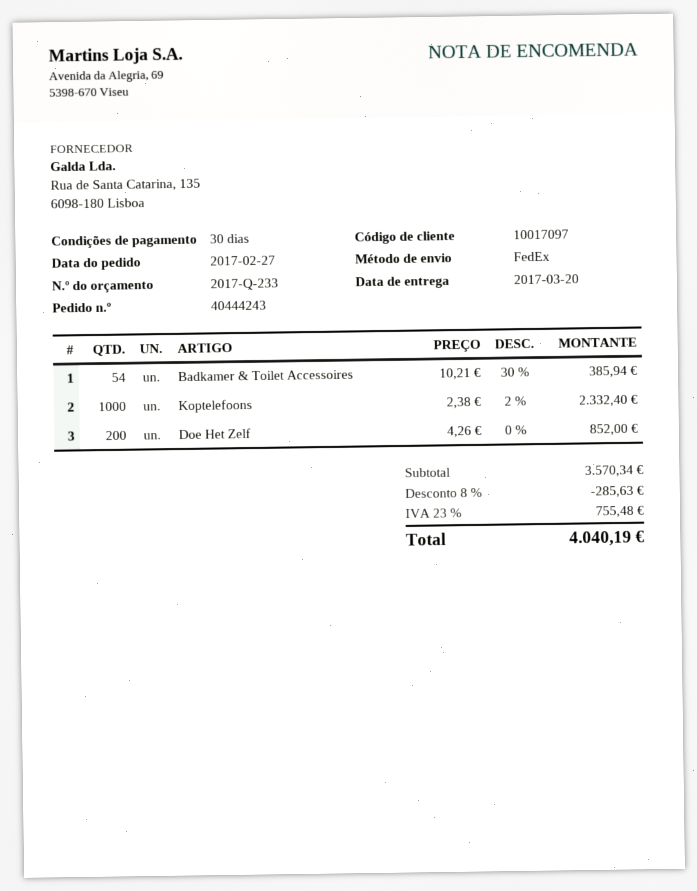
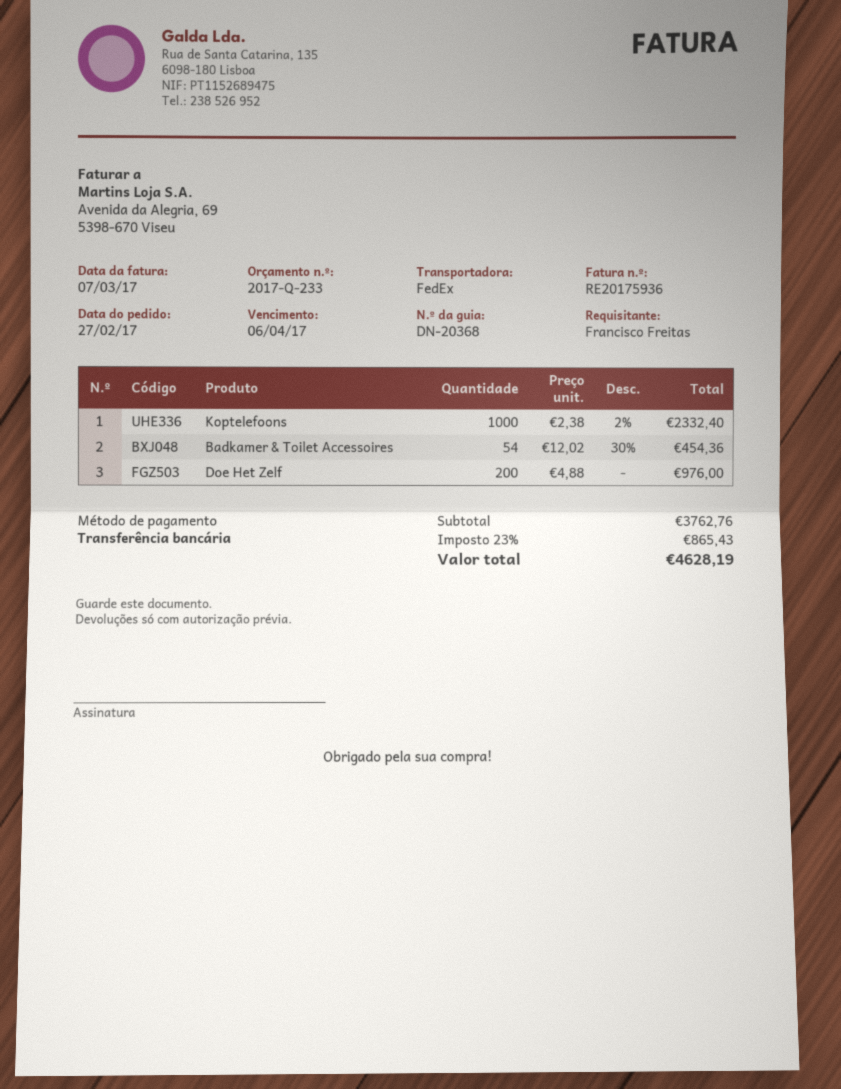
Badkamer & Toilet Accessoires: 54 x 10.21 - 30% = 385.94 -> 54 x 12.02 - 30% = 454.36
Doe Het Zelf: 200 x 4.26 = 852.00 -> 200 x 4.88 = 976.00
subtotal: 3570.34 -> 3762.76
discount: 8% = 285.63 -> none
tax: 23% = 755.48 -> 23% = 865.43
total: 4040.19 -> 4628.19

